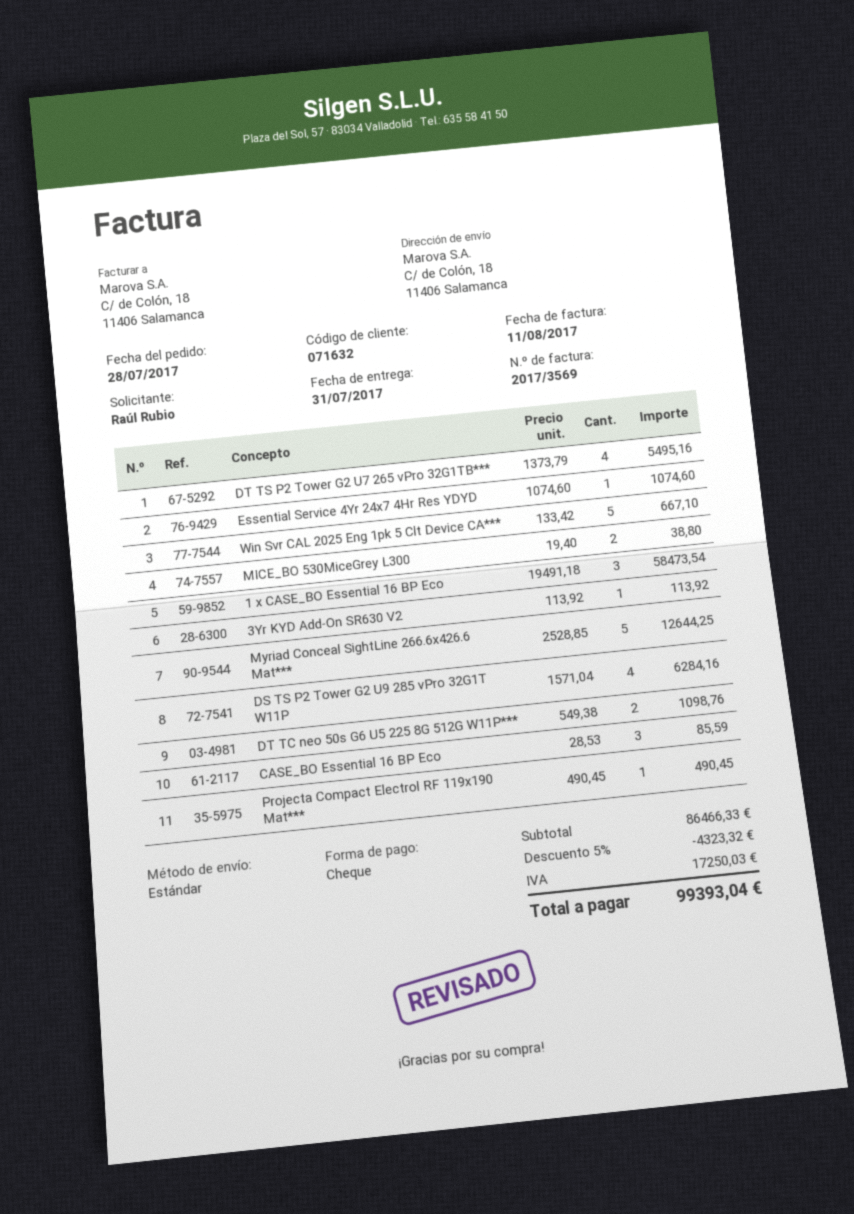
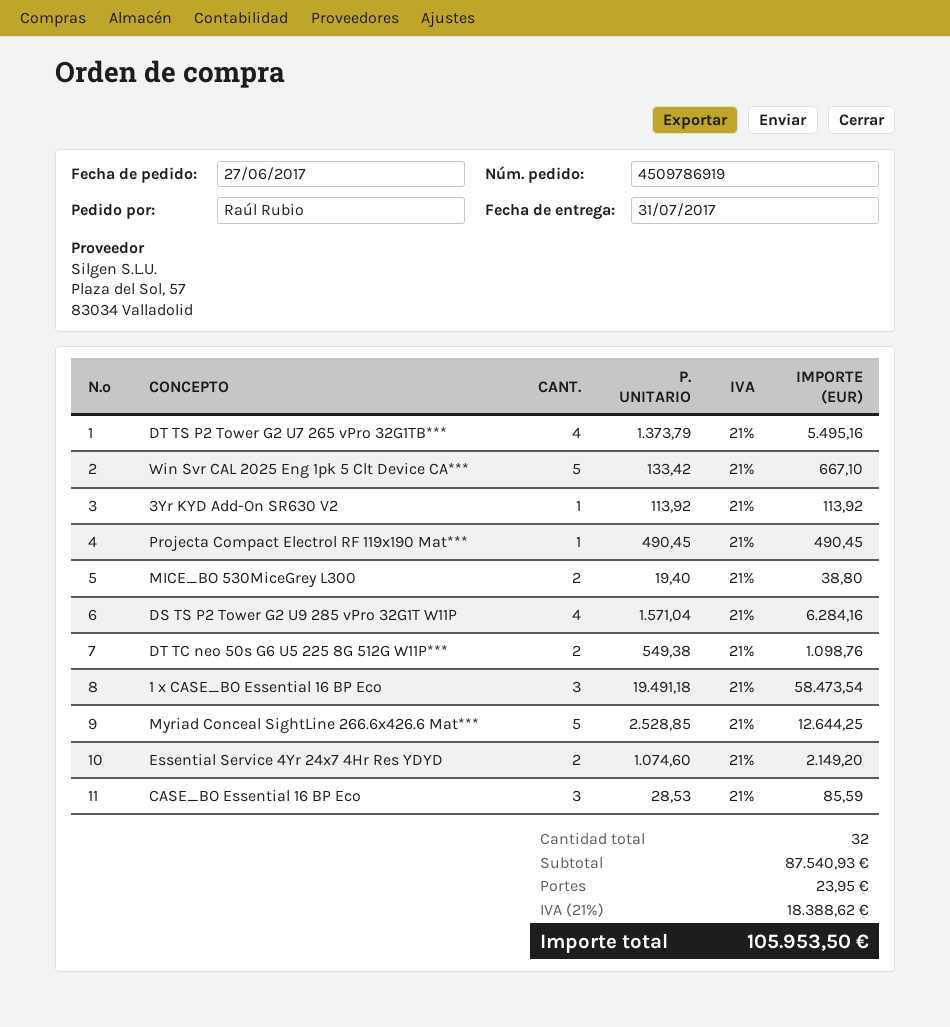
order date: 2017-07-28 -> 2017-06-27
Essential Service 4Yr 24x7 4Hr Res YDYD: 1 x 1074.60 = 1074.60 -> 2 x 1074.60 = 2149.20
subtotal: 86466.33 -> 87540.93
discount: 5% = 4323.32 -> none
shipping: none -> 23.95
tax: 17250.03 -> 18388.62
total: 99393.04 -> 105953.50

